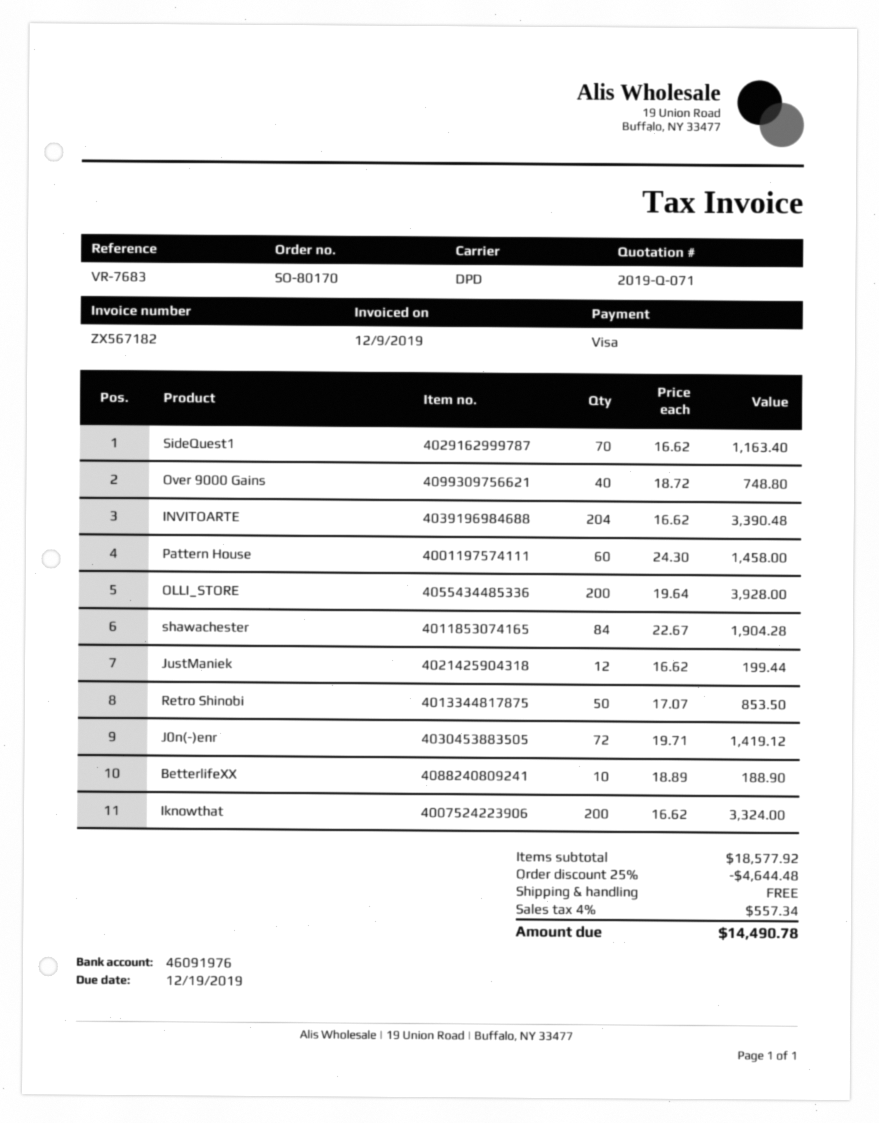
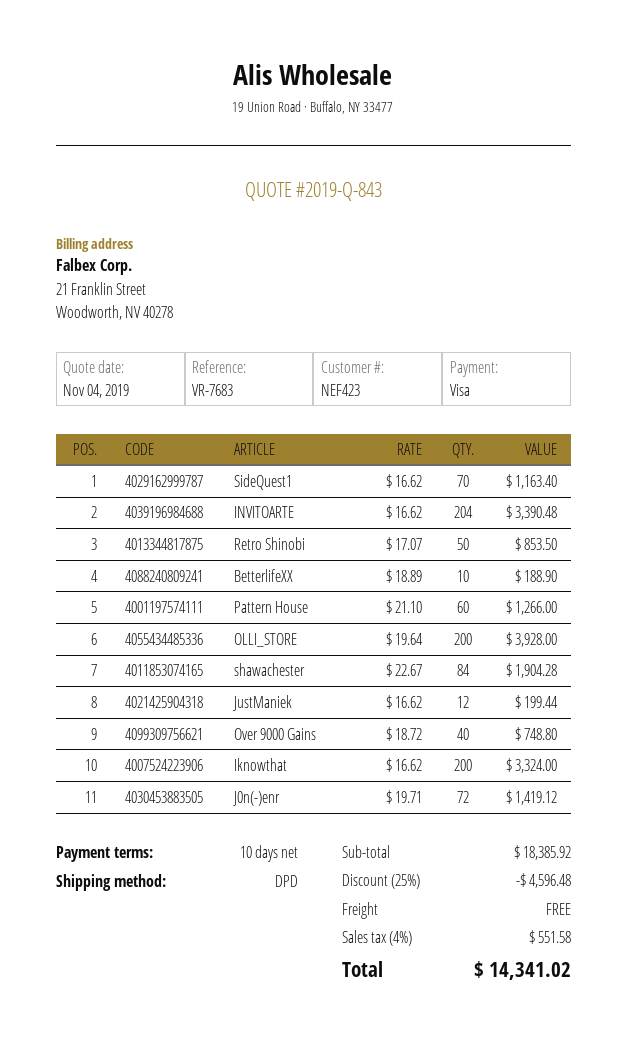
quote number: 2019-Q-071 -> 2019-Q-843
Pattern House: 60 x 24.30 = 1458.00 -> 60 x 21.10 = 1266.00
subtotal: 18577.92 -> 18385.92
discount: 25% = 4644.48 -> 25% = 4596.48
tax: 4% = 557.34 -> 4% = 551.58
total: 14490.78 -> 14341.02

